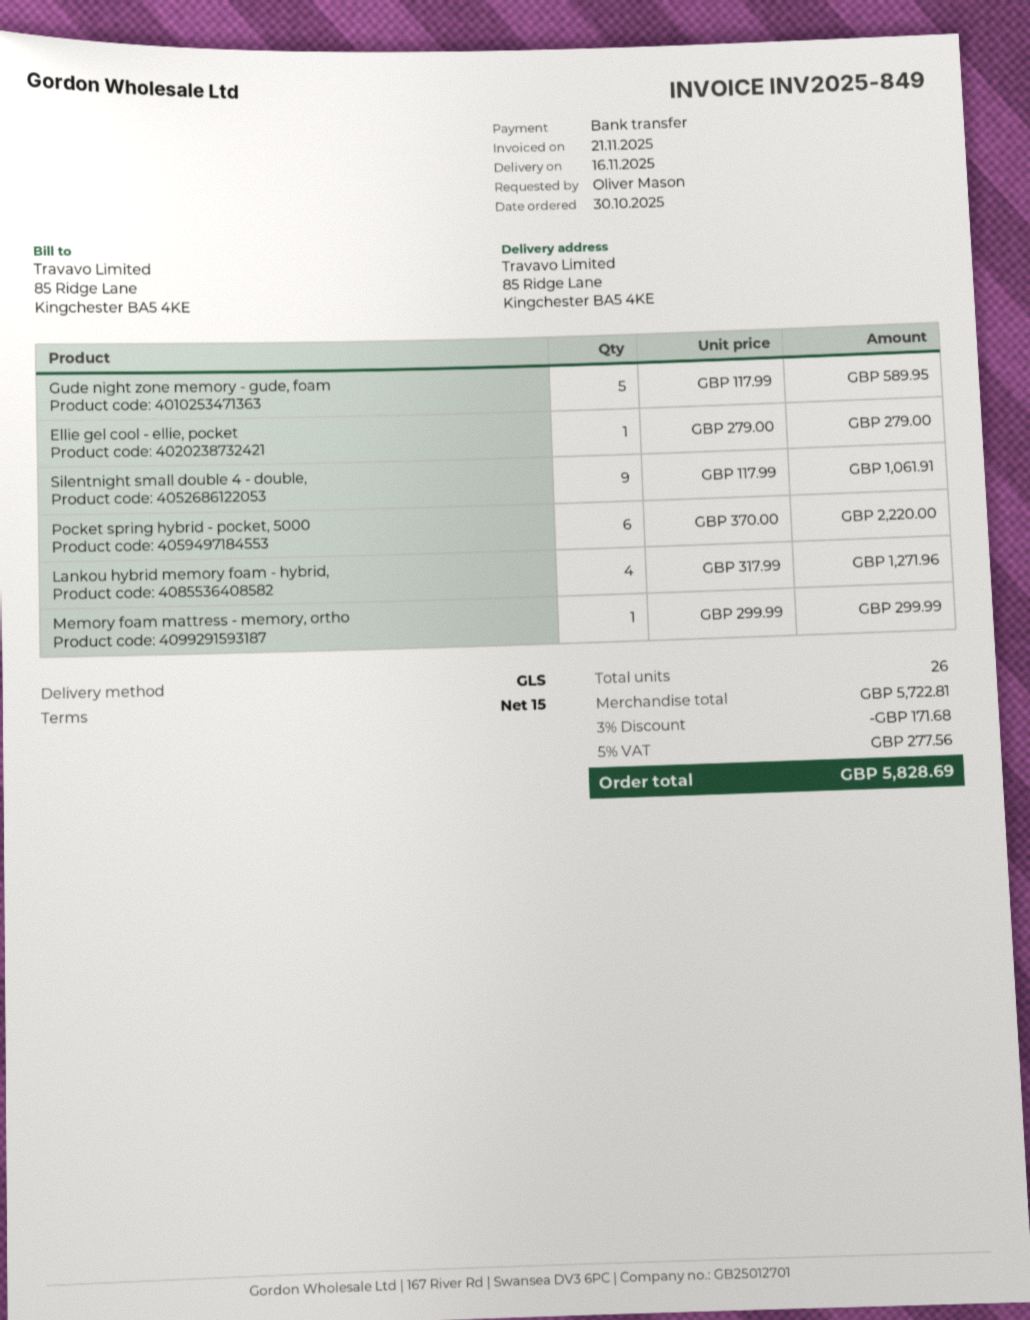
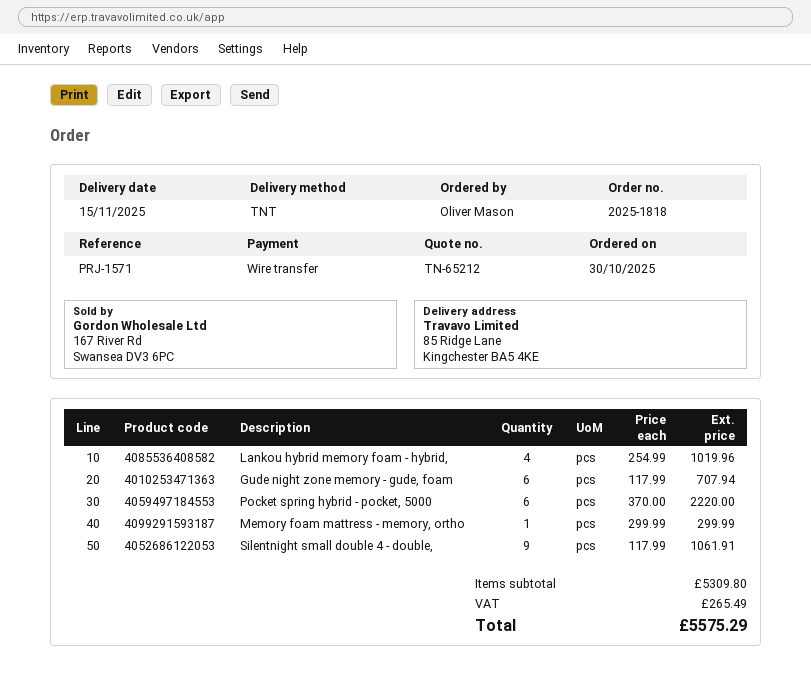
delivery date: 2025-11-16 -> 2025-11-15
shipping method: GLS -> TNT
Gude night zone memory - gude, foam: 5 x 117.99 = 589.95 -> 6 x 117.99 = 707.94
Ellie gel cool - ellie, pocket: 1 x 279.00 = 279.00 -> none
Lankou hybrid memory foam - hybrid,: 4 x 317.99 = 1271.96 -> 4 x 254.99 = 1019.96
subtotal: 5722.81 -> 5309.80
discount: 3% = 171.68 -> none
tax: 277.56 -> 265.49
total: 5828.69 -> 5575.29

